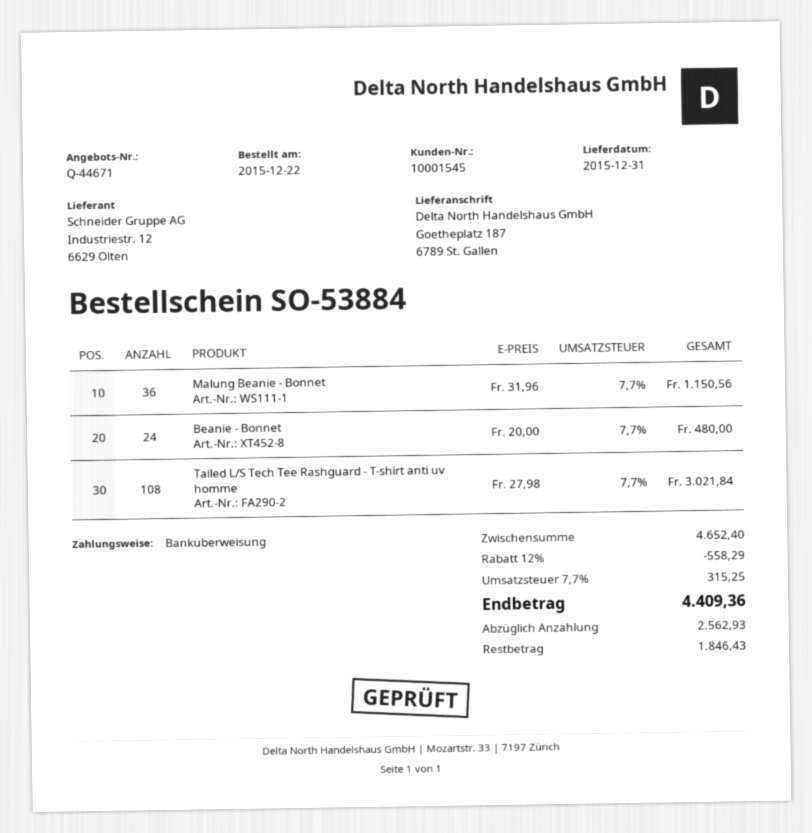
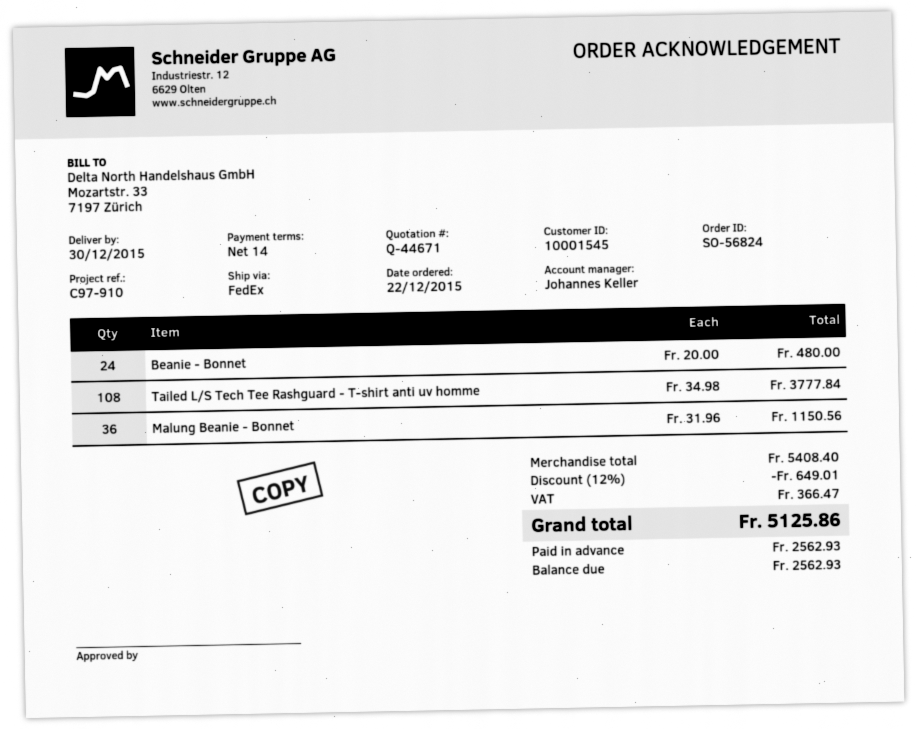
order number: SO-53884 -> SO-56824
delivery date: 2015-12-31 -> 2015-12-30
Tailed L/S Tech Tee Rashguard - T-shirt anti uv homme: 108 x 27.98 = 3021.84 -> 108 x 34.98 = 3777.84
subtotal: 4652.40 -> 5408.40
discount: 12% = 558.29 -> 12% = 649.01
tax: 315.25 -> 366.47
total: 4409.36 -> 5125.86
balance: 1846.43 -> 2562.93

